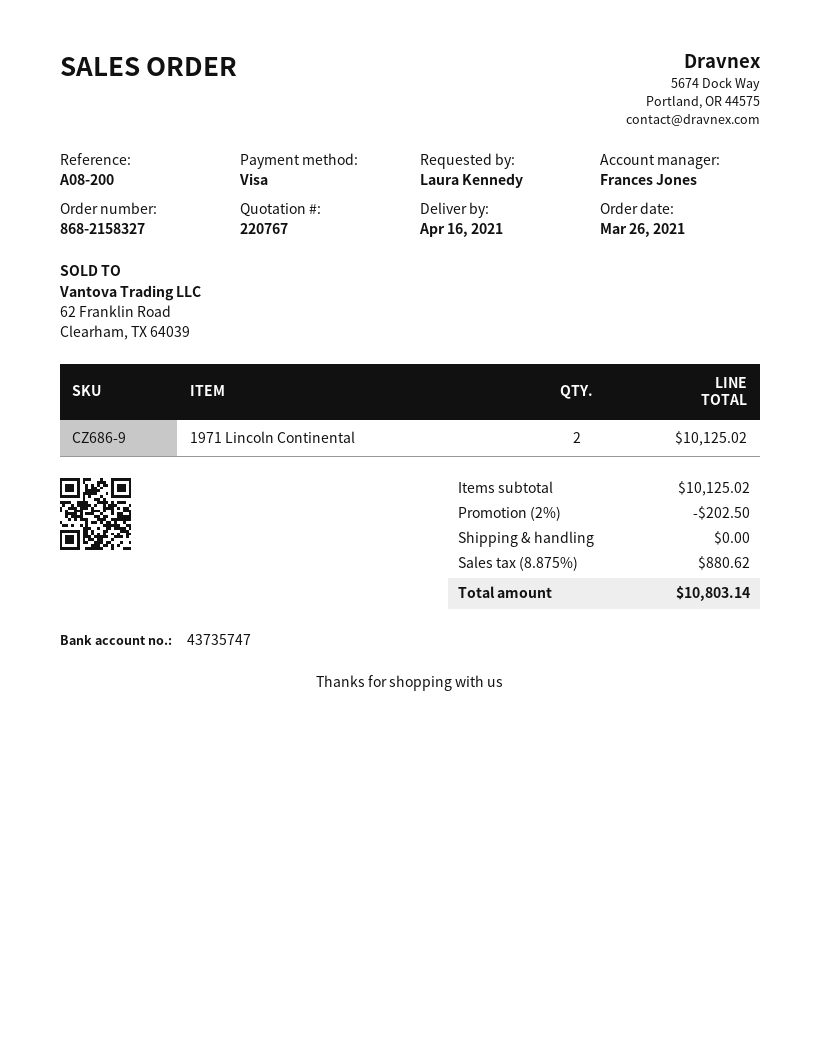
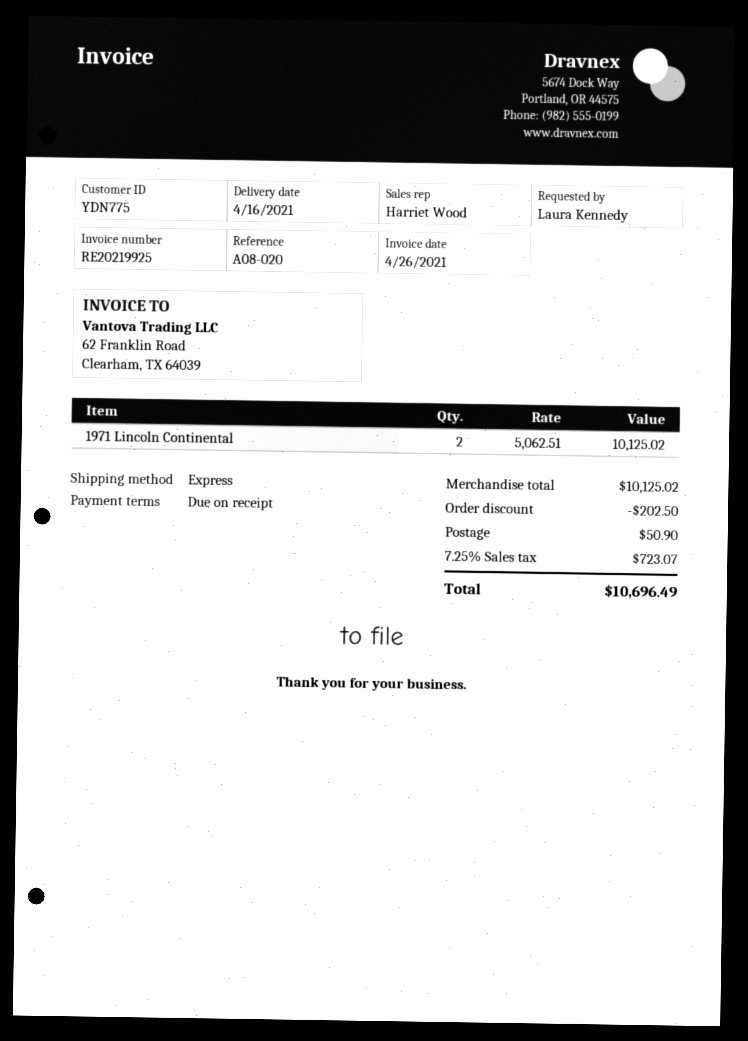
reference: A08-200 -> A08-020
sales rep: Frances Jones -> Harriet Wood
shipping: 0.00 -> 50.90
tax: 8.875% = 880.62 -> 7.25% = 723.07
total: 10803.14 -> 10696.49

